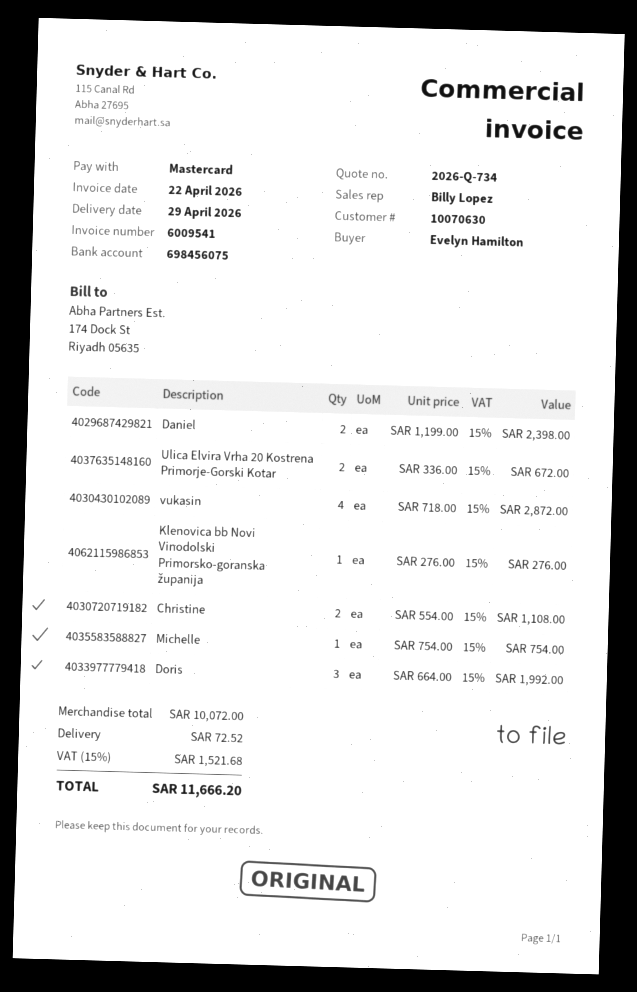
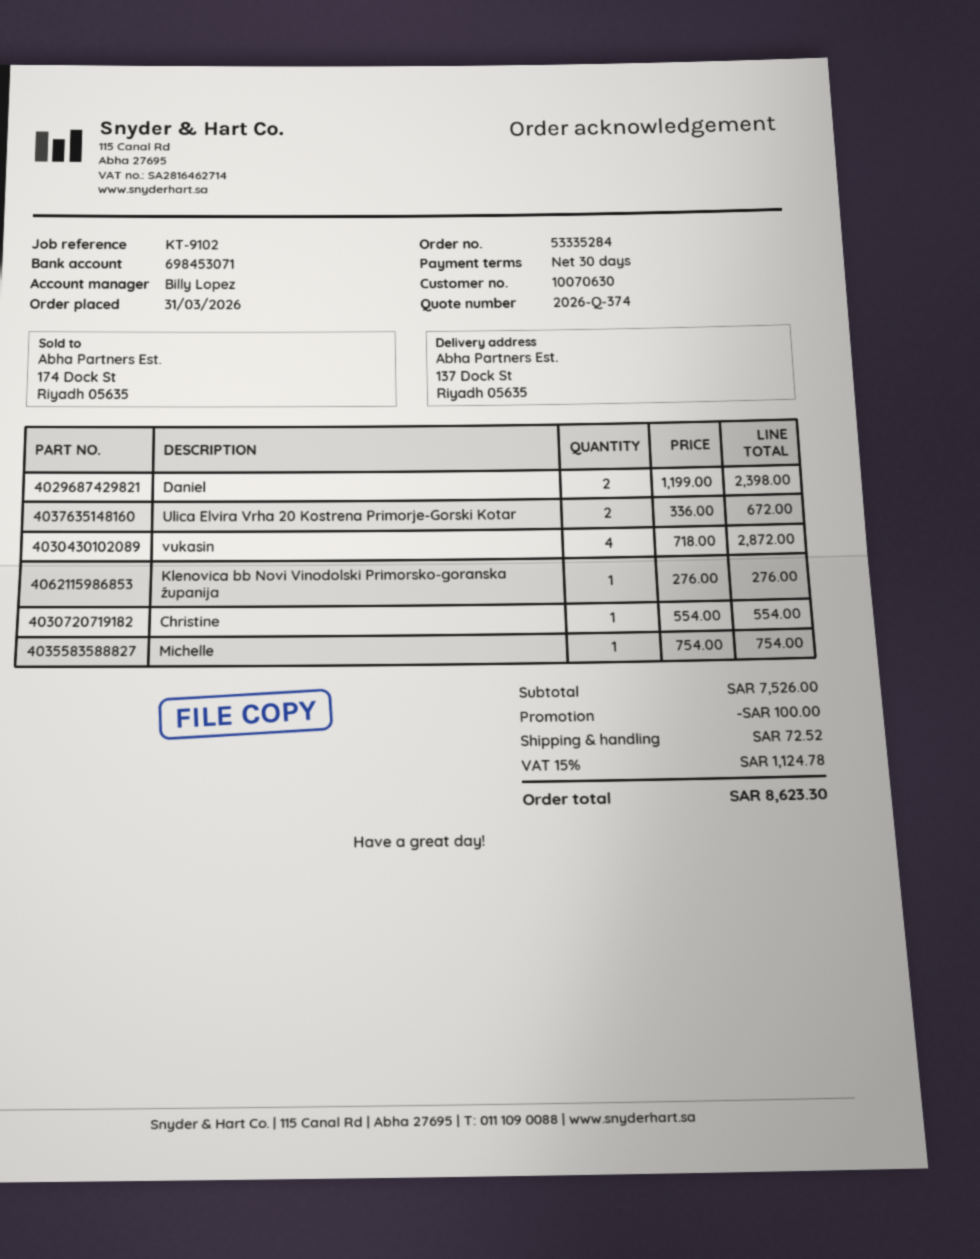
quote number: 2026-Q-734 -> 2026-Q-374
bank account: 698456075 -> 698453071
Christine: 2 x 554.00 = 1108.00 -> 1 x 554.00 = 554.00
Doris: 3 x 664.00 = 1992.00 -> none
subtotal: 10072.00 -> 7526.00
discount: none -> 100.00
tax: 15% = 1521.68 -> 15% = 1124.78
total: 11666.20 -> 8623.30

